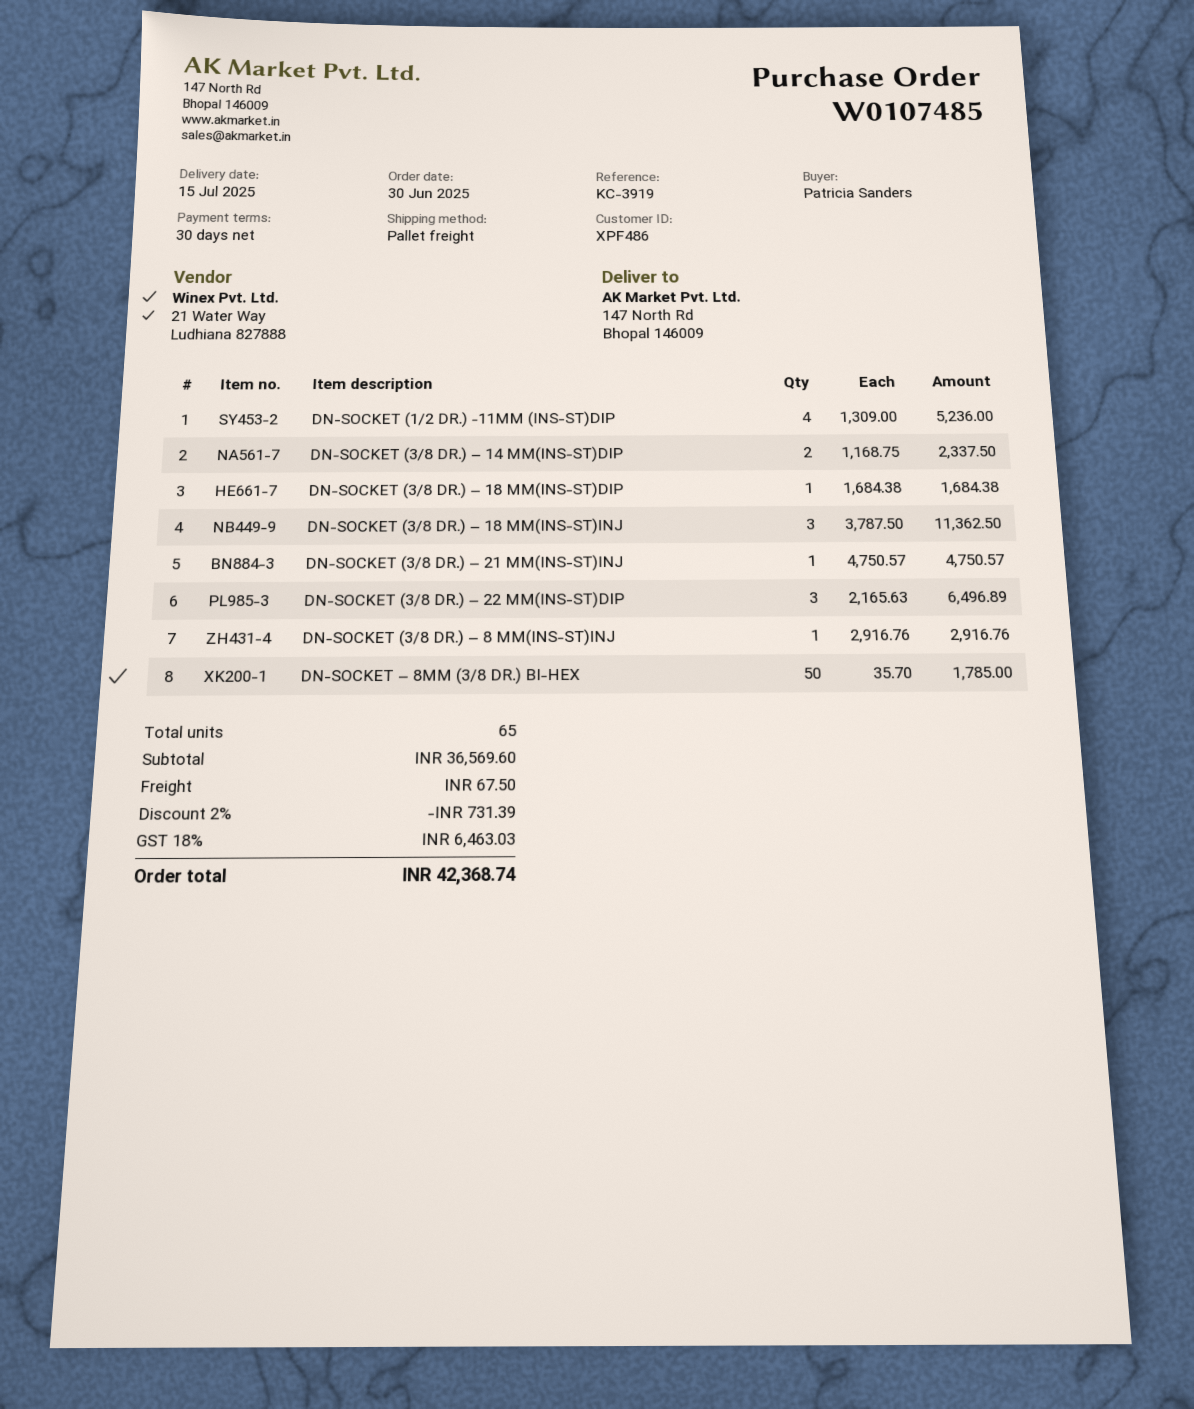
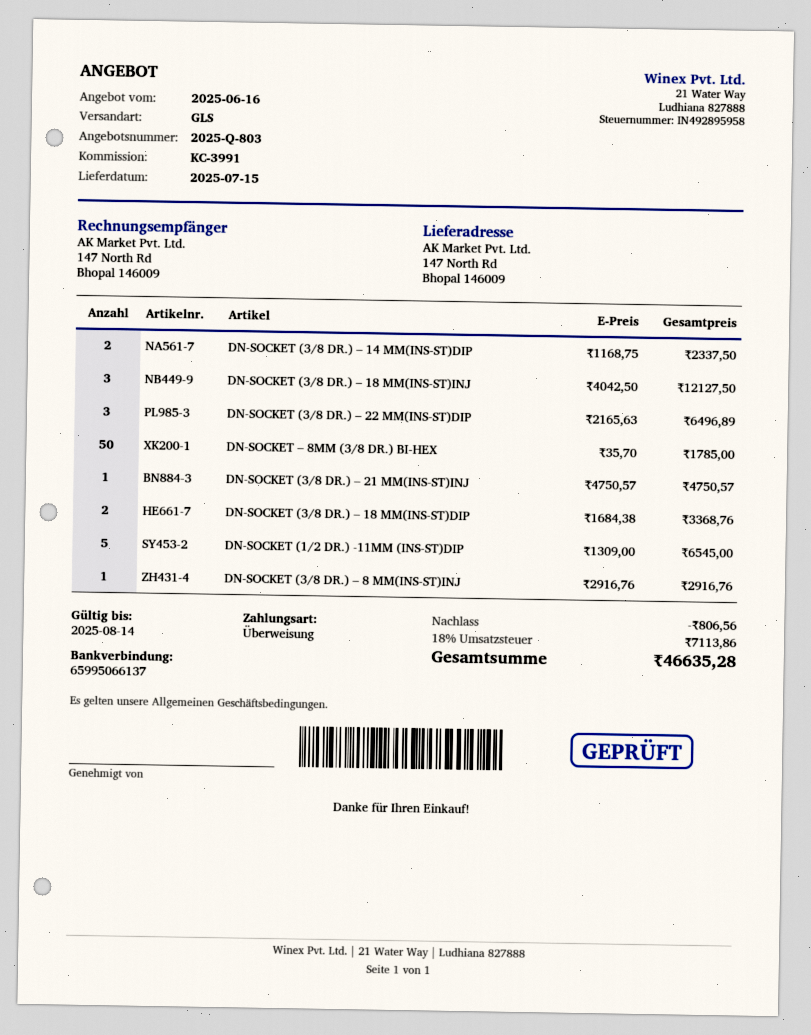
reference: KC-3919 -> KC-3991
shipping method: pallet freight -> GLS
DN-SOCKET (1/2 DR.) -11MM (INS-ST)DIP: 4 x 1309.00 = 5236.00 -> 5 x 1309.00 = 6545.00
DN-SOCKET (3/8 DR.) – 18 MM(INS-ST)DIP: 1 x 1684.38 = 1684.38 -> 2 x 1684.38 = 3368.76
DN-SOCKET (3/8 DR.) – 18 MM(INS-ST)INJ: 3 x 3787.50 = 11362.50 -> 3 x 4042.50 = 12127.50
discount: 731.39 -> 806.56
shipping: 67.50 -> none
tax: 18% = 6463.03 -> 18% = 7113.86
total: 42368.74 -> 46635.28

